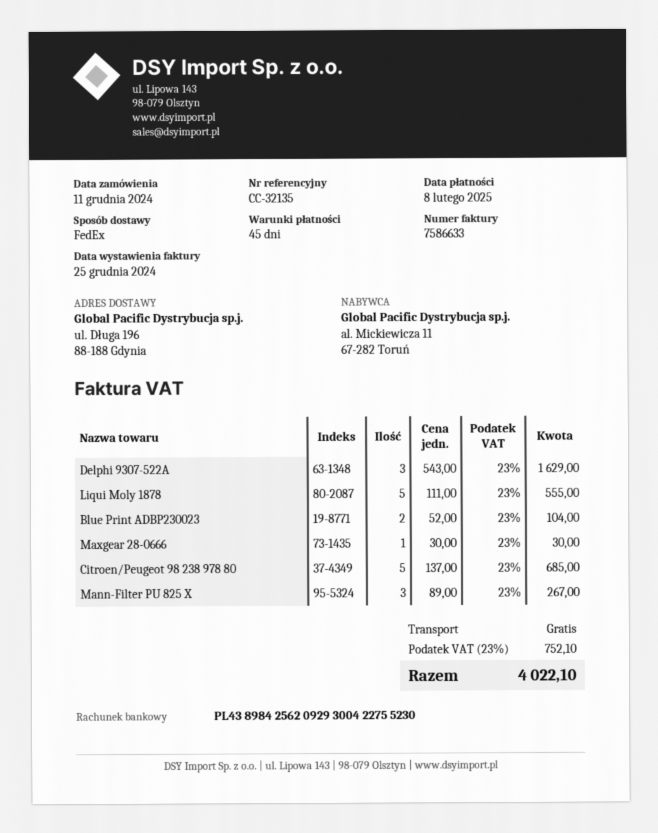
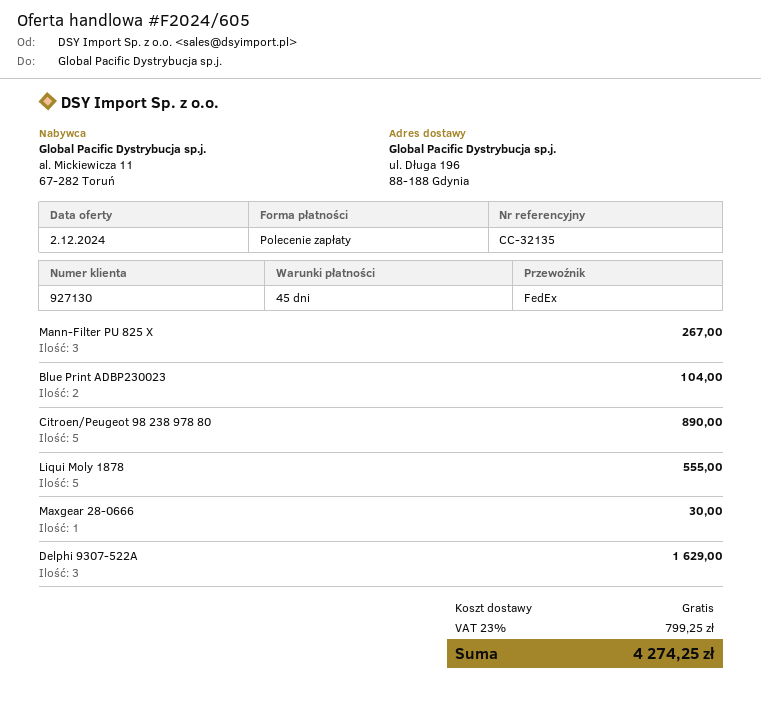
Citroen/Peugeot 98 238 978 80: 5 for 685.00 -> 5 for 890.00
tax: 23% = 752.10 -> 23% = 799.25
total: 4022.10 -> 4274.25

